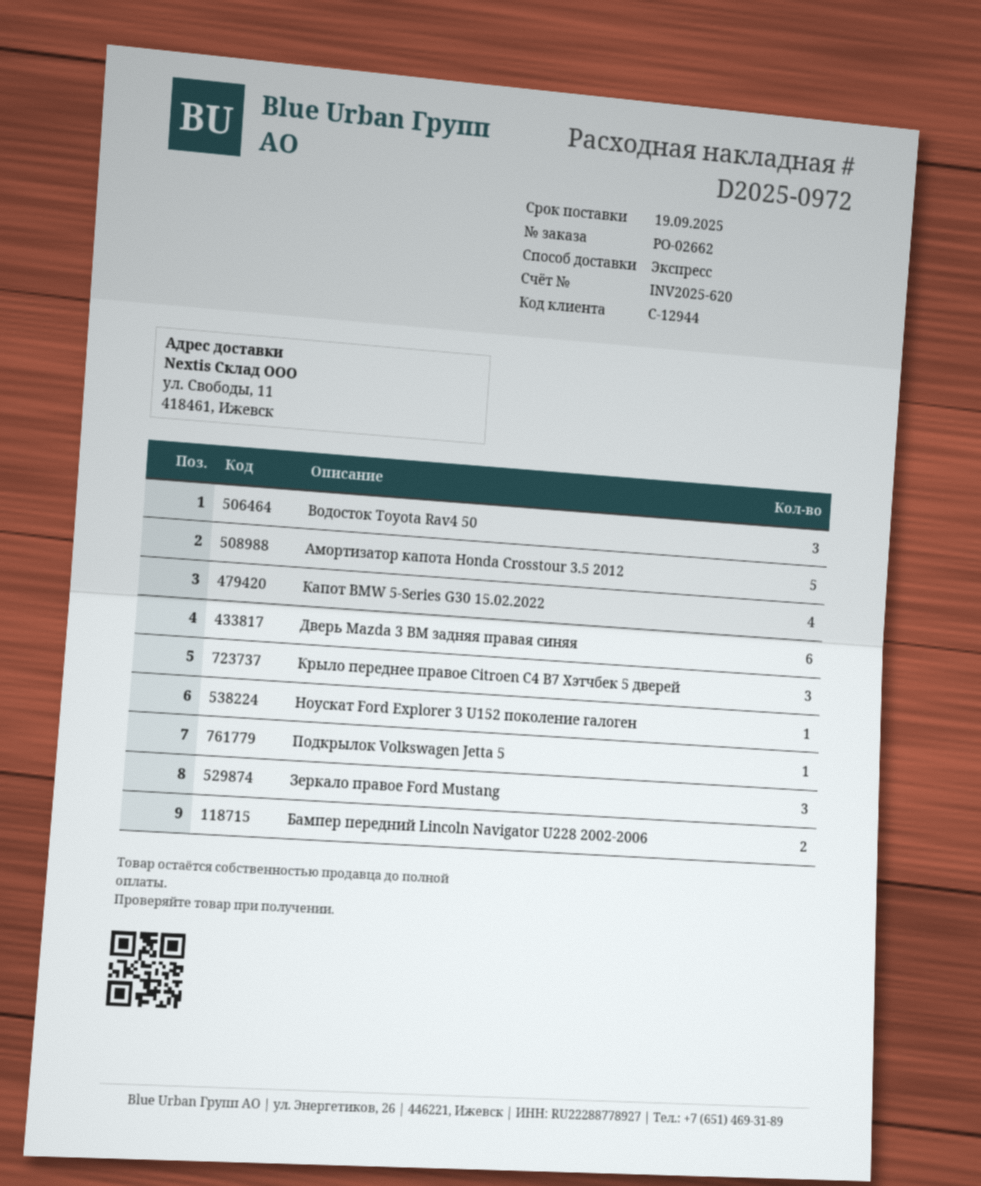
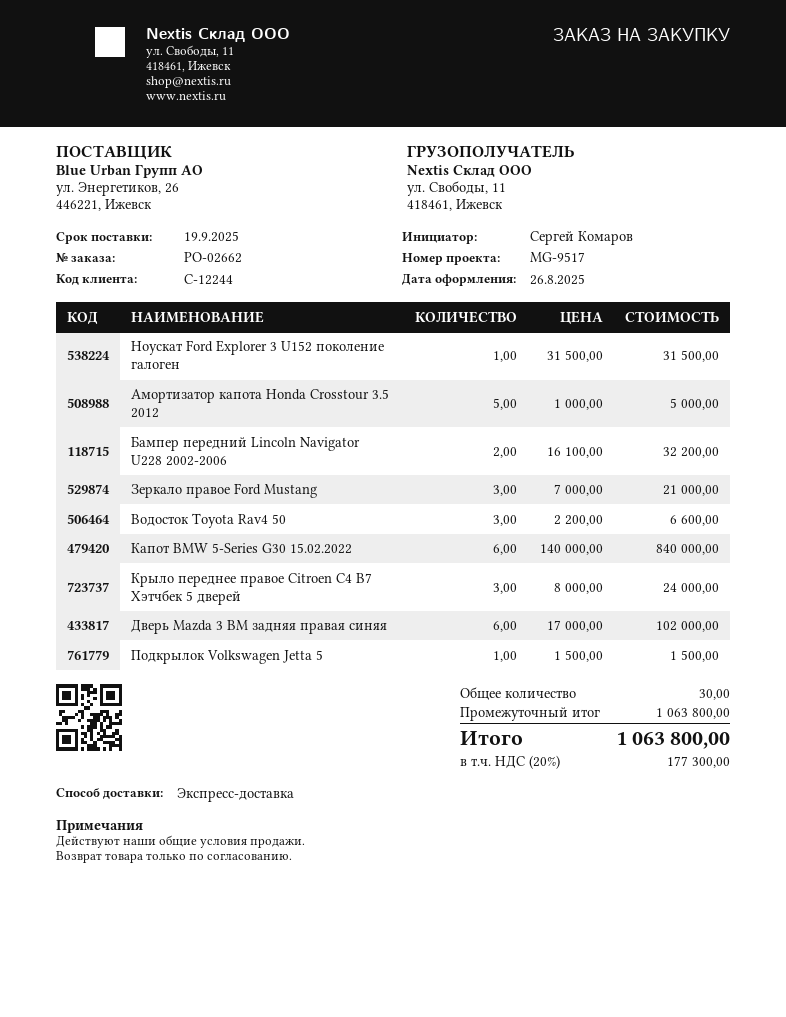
customer number: C-12944 -> C-12244
Капот BMW 5-Series G30 15.02.2022: 4 -> 6

